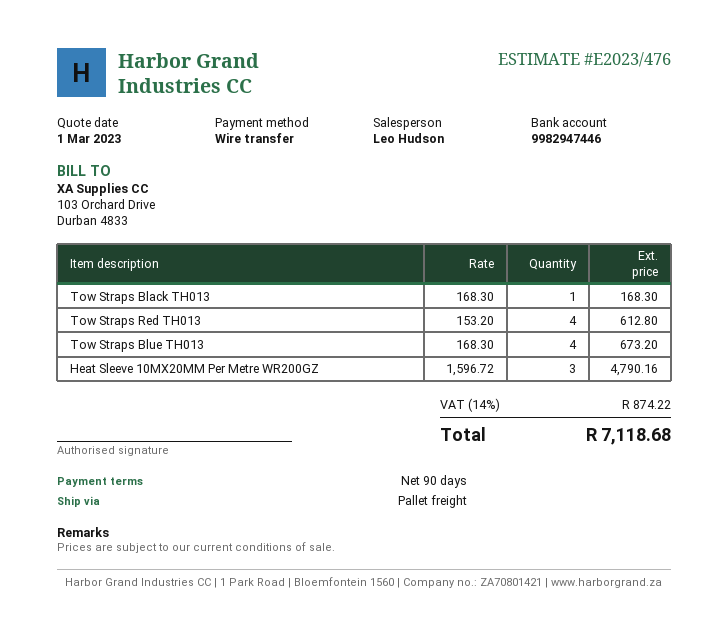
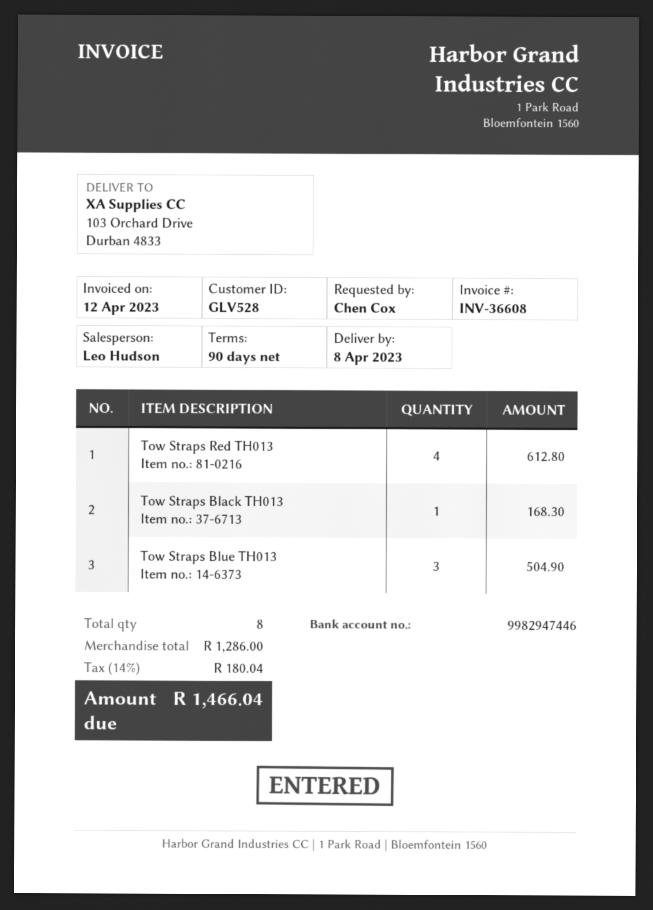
Tow Straps Blue TH013: 4 for 673.20 -> 3 for 504.90
Heat Sleeve 10MX20MM Per Metre WR200GZ: 3 for 4790.16 -> none
tax: 14% = 874.22 -> 14% = 180.04
total: 7118.68 -> 1466.04

